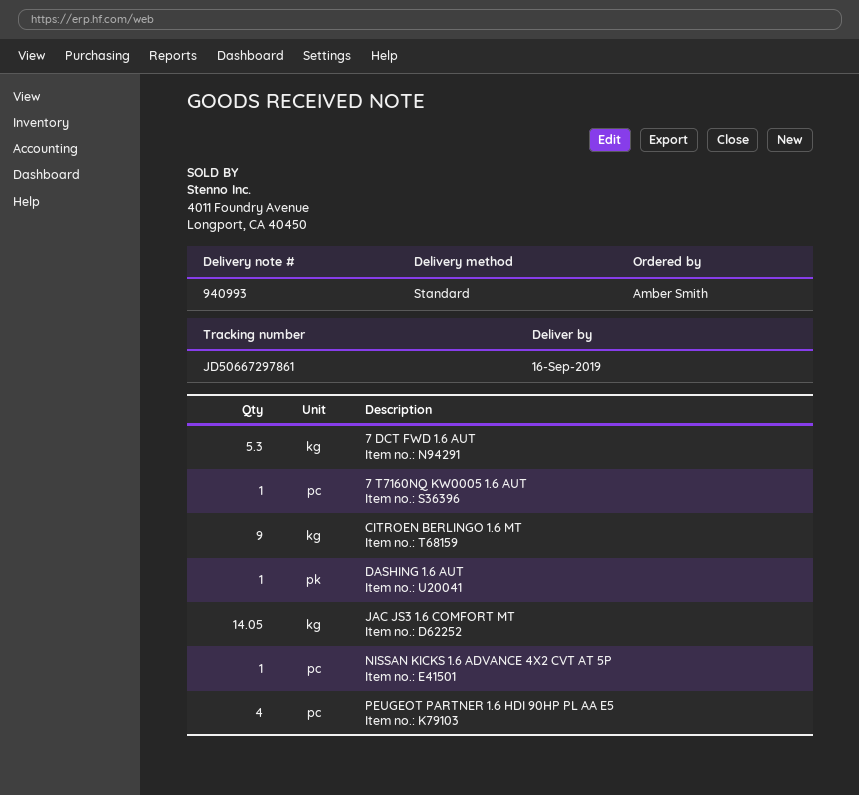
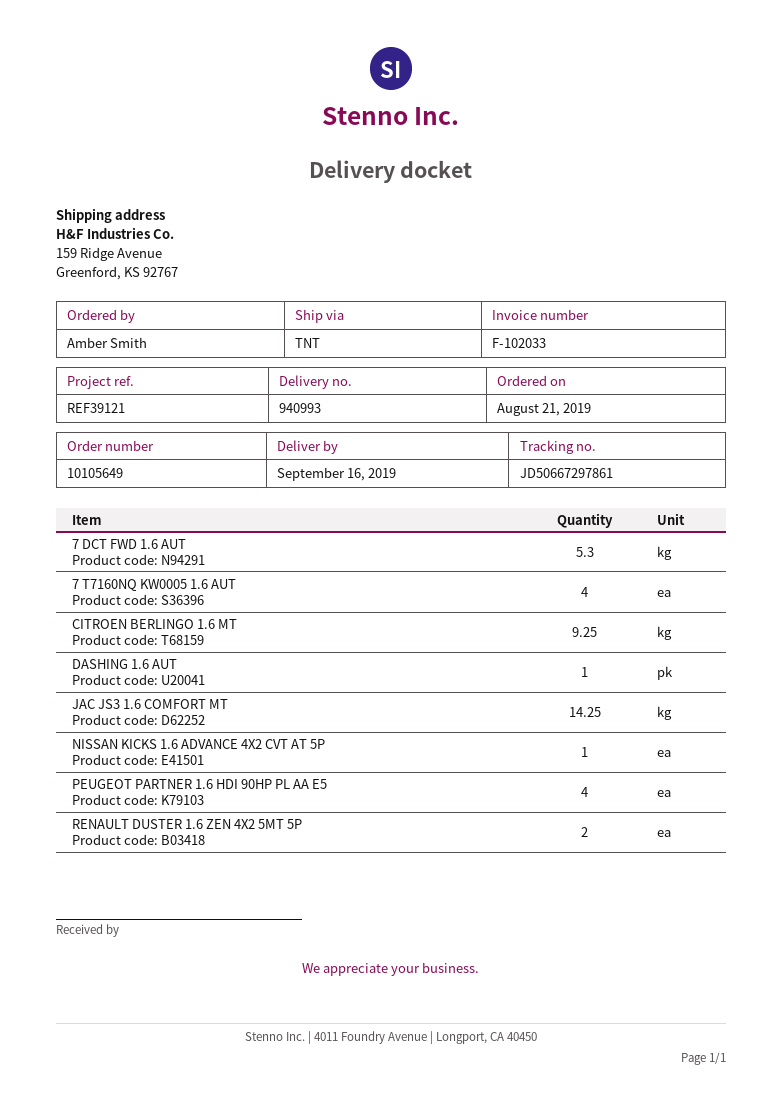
shipping method: standard -> TNT
7 T7160NQ KW0005 1.6 AUT: 1 -> 4
CITROEN BERLINGO 1.6 MT: 9 -> 9.25
JAC JS3 1.6 COMFORT MT: 14.05 -> 14.25
RENAULT DUSTER 1.6 ZEN 4X2 5MT 5P: none -> 2

